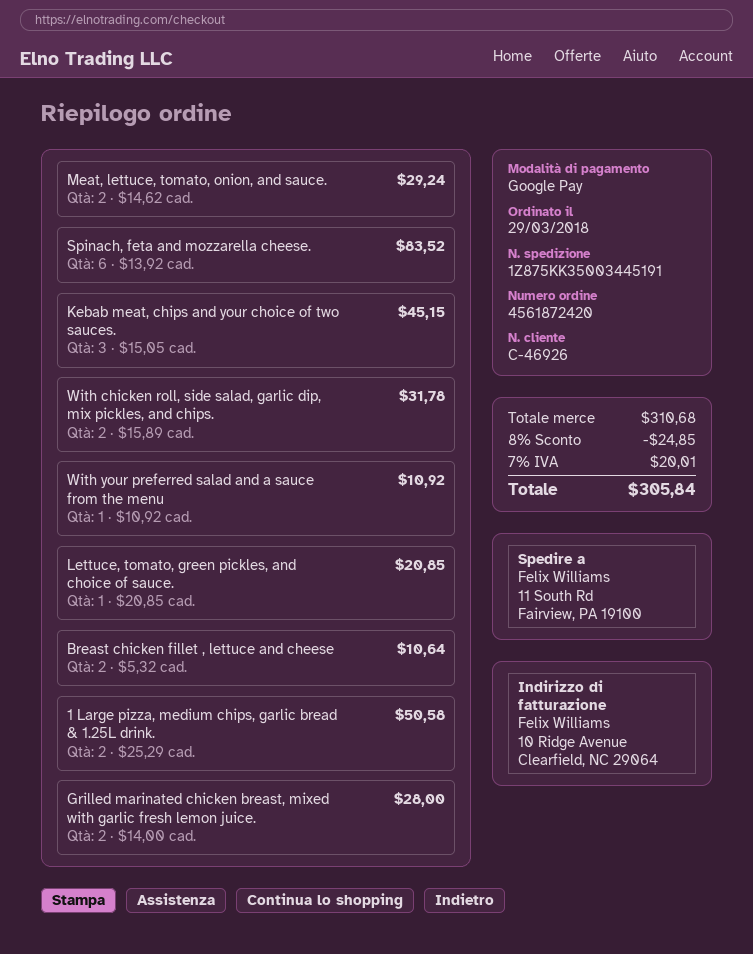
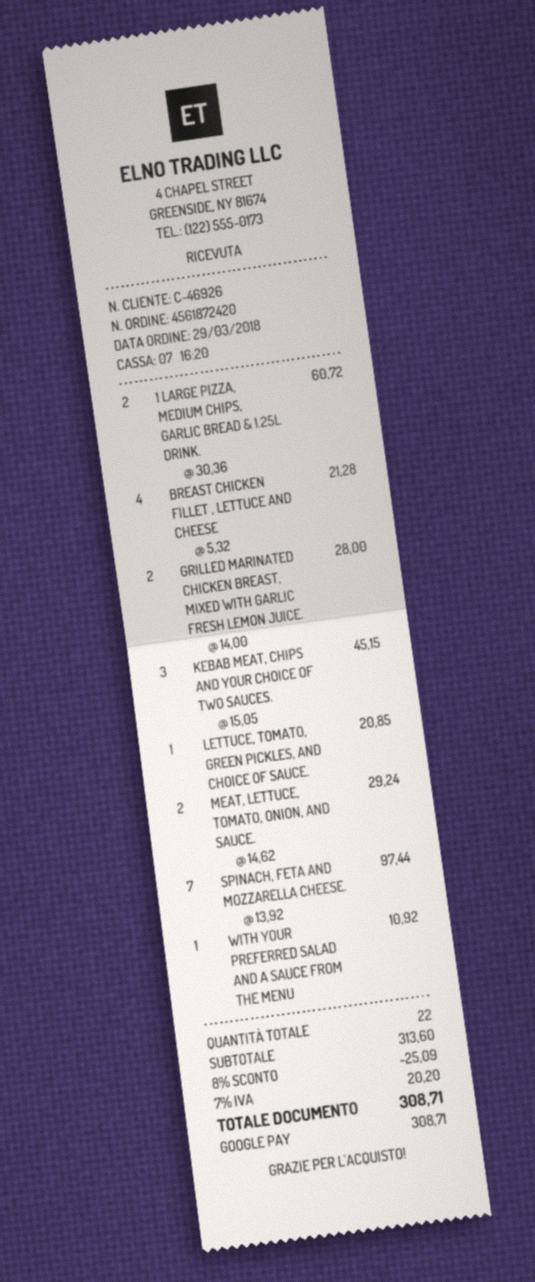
Spinach, feta and mozzarella cheese.: 6 x 13.92 = 83.52 -> 7 x 13.92 = 97.44
With chicken roll, side salad, garlic dip, mix pickles, and chips.: 2 x 15.89 = 31.78 -> none
Breast chicken fillet , lettuce and cheese: 2 x 5.32 = 10.64 -> 4 x 5.32 = 21.28
1 Large pizza, medium chips, garlic bread & 1.25L drink.: 2 x 25.29 = 50.58 -> 2 x 30.36 = 60.72
subtotal: 310.68 -> 313.60
discount: 8% = 24.85 -> 8% = 25.09
tax: 7% = 20.01 -> 7% = 20.20
total: 305.84 -> 308.71

